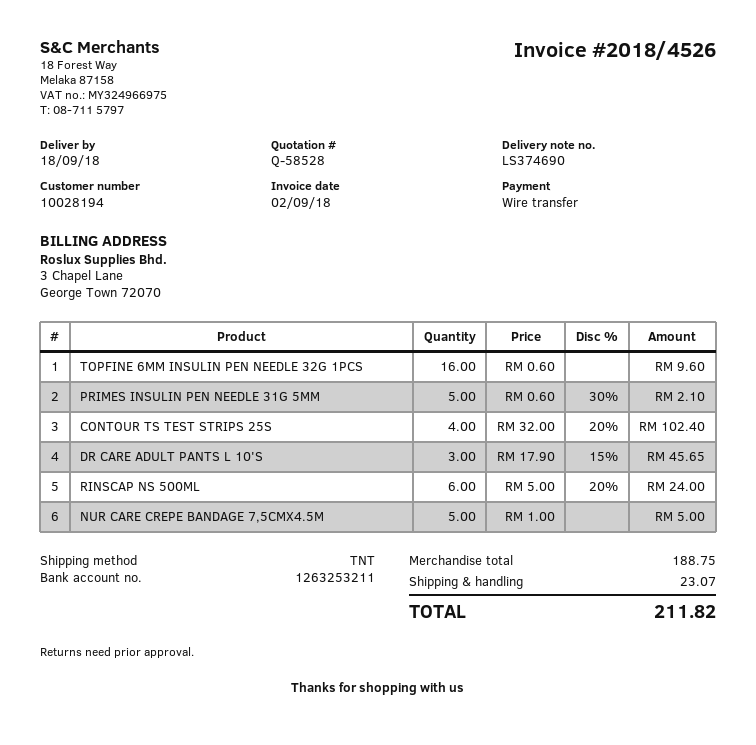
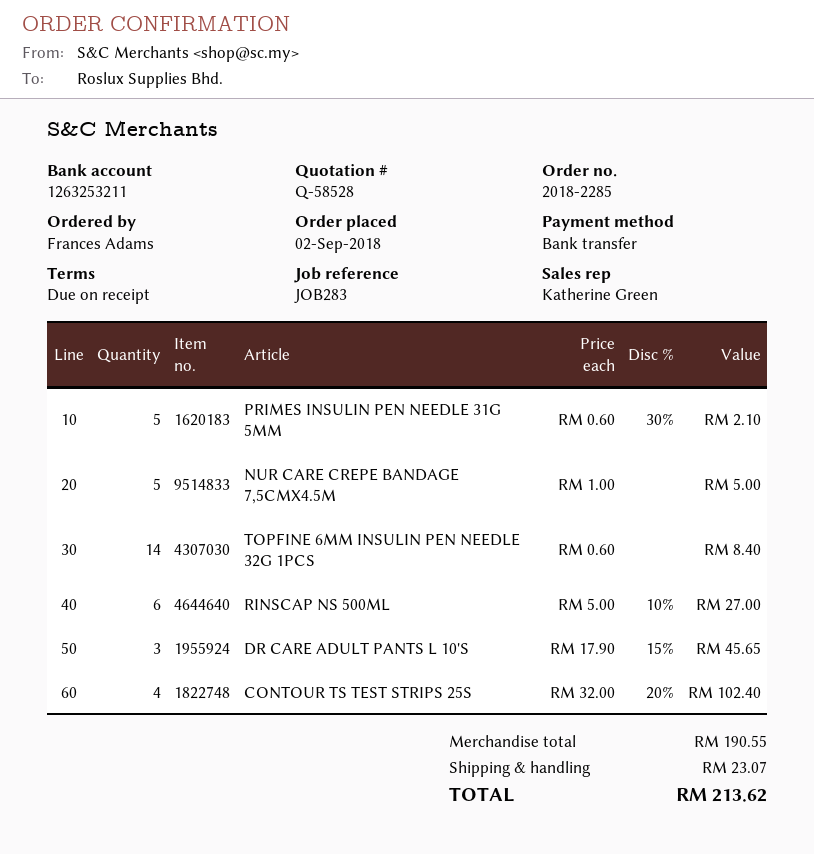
TOPFINE 6MM INSULIN PEN NEEDLE 32G 1PCS: 16 x 0.60 = 9.60 -> 14 x 0.60 = 8.40
RINSCAP NS 500ML: 6 x 5.00 - 20% = 24.00 -> 6 x 5.00 - 10% = 27.00
subtotal: 188.75 -> 190.55
total: 211.82 -> 213.62

